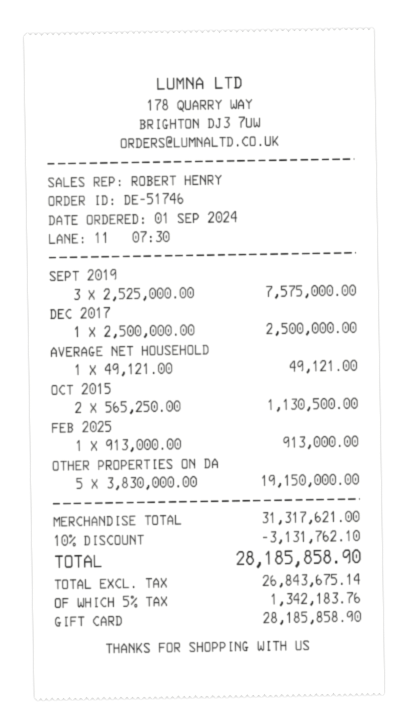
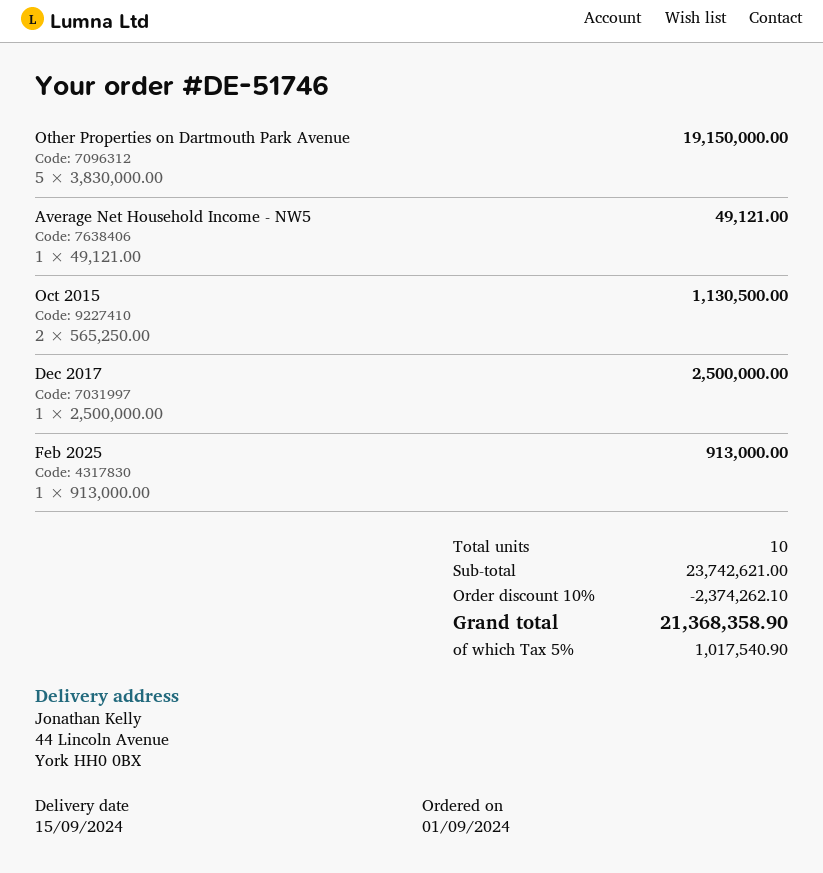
SEPT 2019: 3 x 2525000.00 = 7575000.00 -> none
subtotal: 31317621.00 -> 23742621.00
discount: 10% = 3131762.10 -> 10% = 2374262.10
tax: 5% = 1342183.76 -> 5% = 1017540.90
total: 28185858.90 -> 21368358.90

